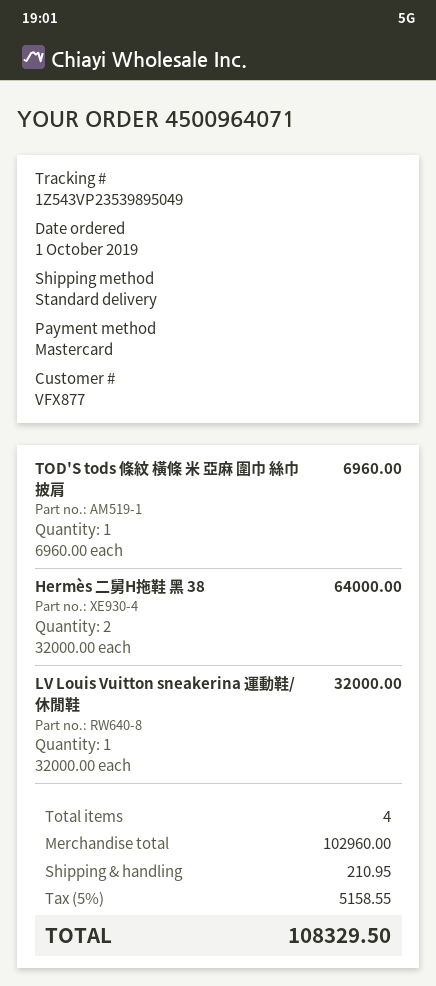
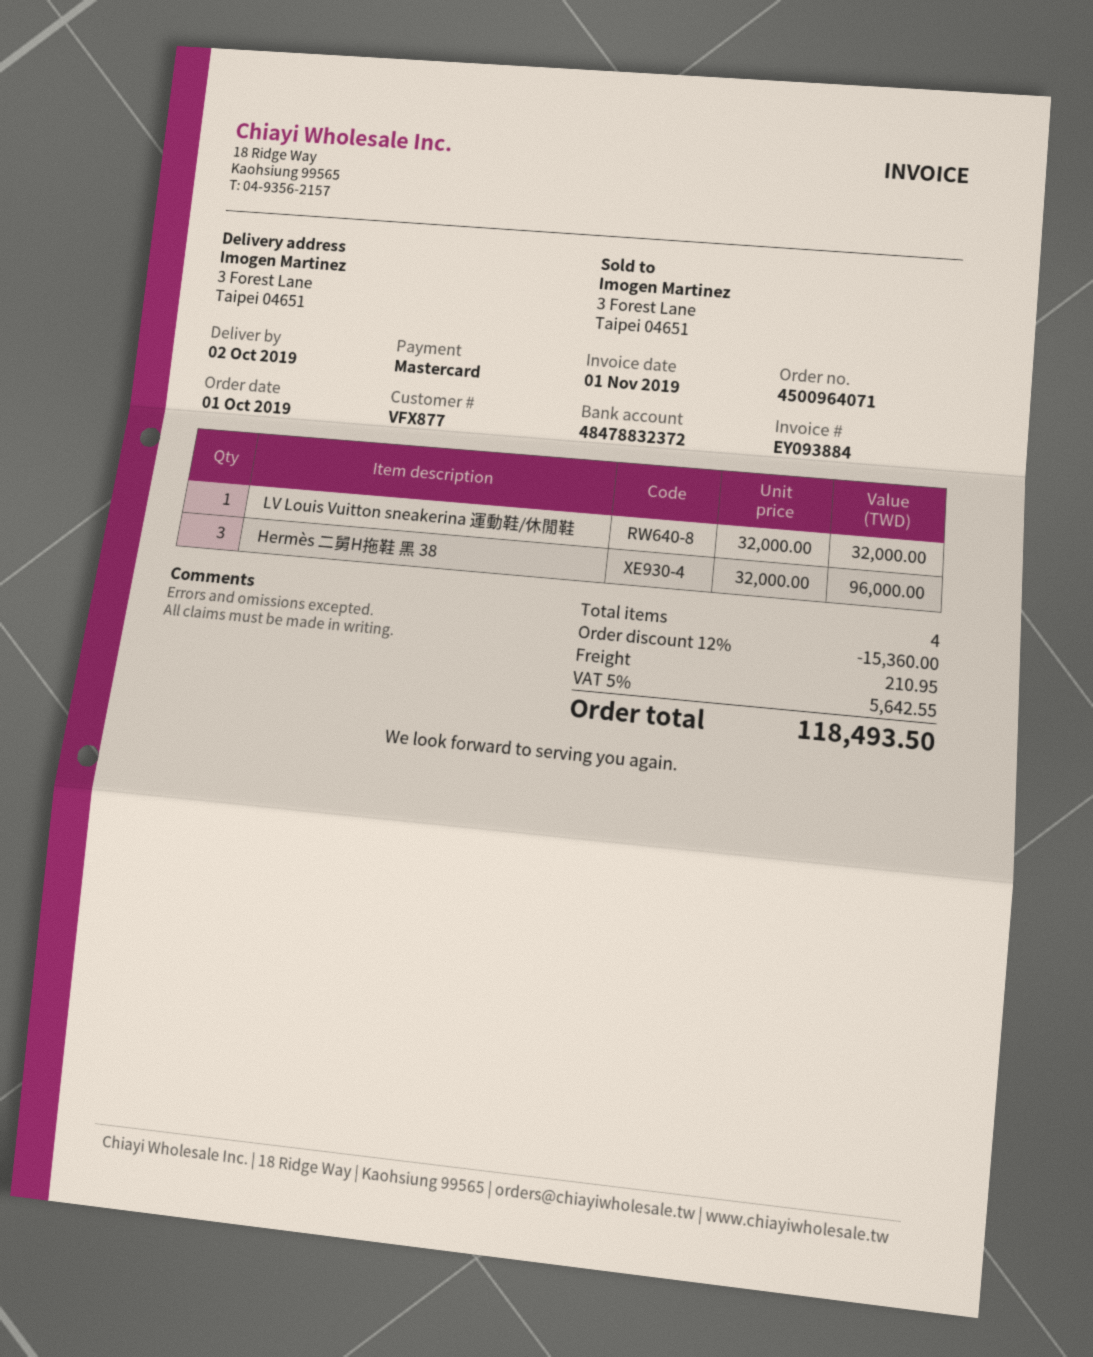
TOD'S tods 條紋 橫條 米 亞麻 圍巾 絲巾 披肩: 1 x 6960.00 = 6960.00 -> none
Hermès 二舅H拖鞋 黑 38: 2 x 32000.00 = 64000.00 -> 3 x 32000.00 = 96000.00
discount: none -> 12% = 15360.00
tax: 5% = 5158.55 -> 5% = 5642.55
total: 108329.50 -> 118493.50

